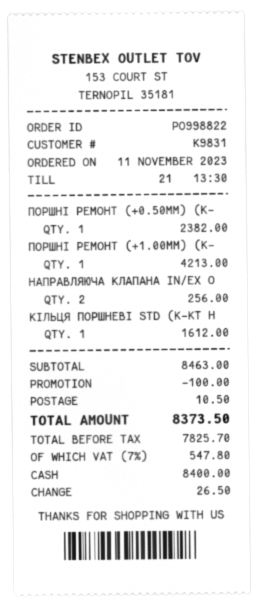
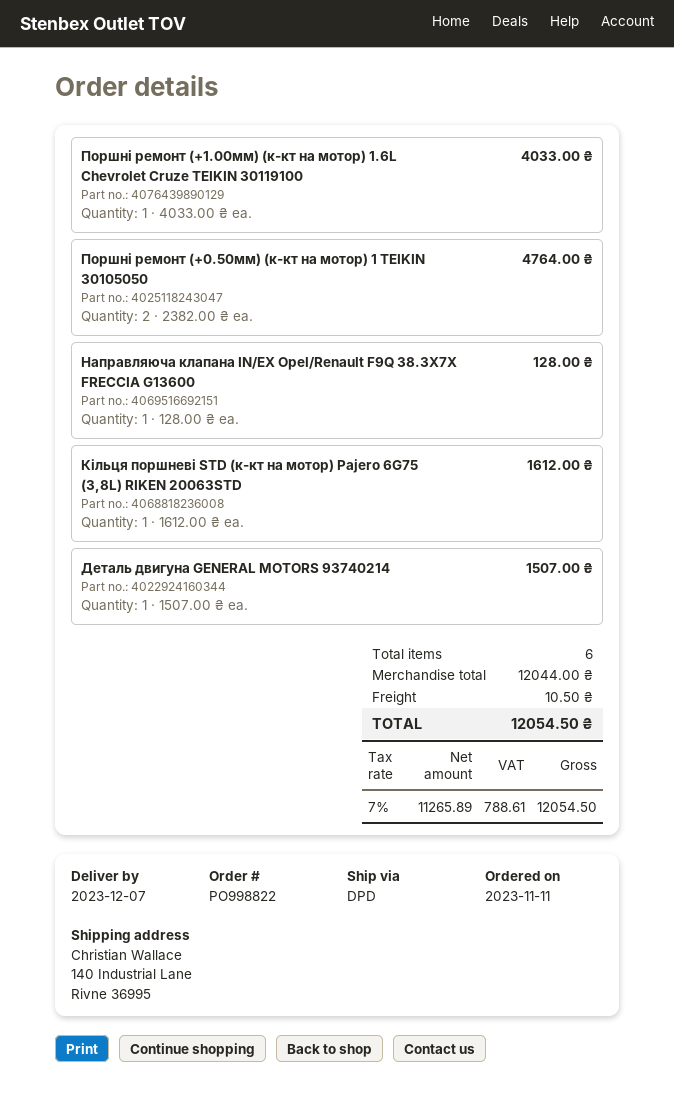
ПОРШНІ РЕМОНТ (+0.50ММ) (К-: 1 for 2382.00 -> 2 for 4764.00
ПОРШНІ РЕМОНТ (+1.00ММ) (К-: 1 for 4213.00 -> 1 for 4033.00
НАПРАВЛЯЮЧА КЛАПАНА IN/EX O: 2 for 256.00 -> 1 for 128.00
Деталь двигуна GENERAL MOTORS 93740214: none -> 1 for 1507.00
subtotal: 8463.00 -> 12044.00
discount: 100.00 -> none
net: 7825.70 -> 11265.89
tax: 7% = 547.80 -> 7% = 788.61
total: 8373.50 -> 12054.50

